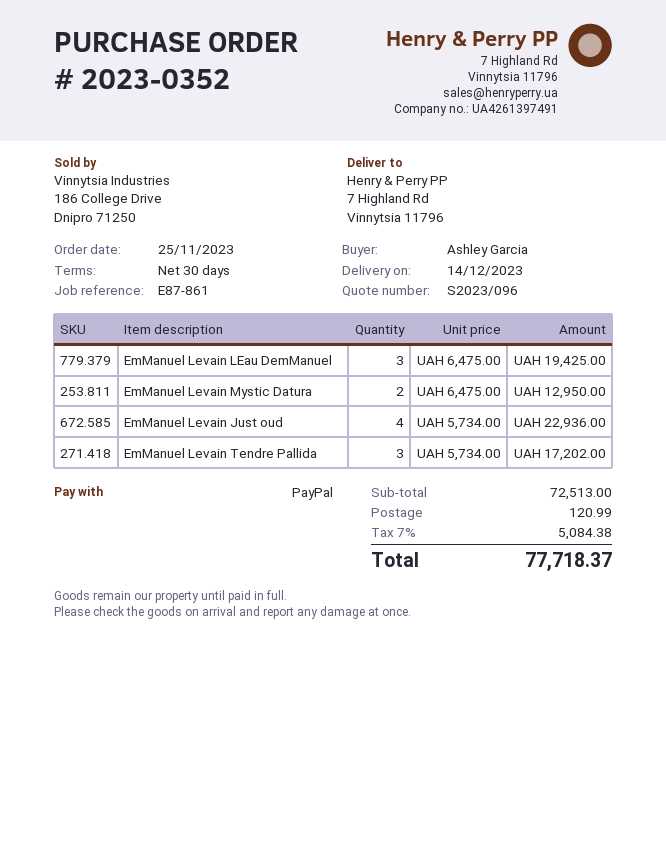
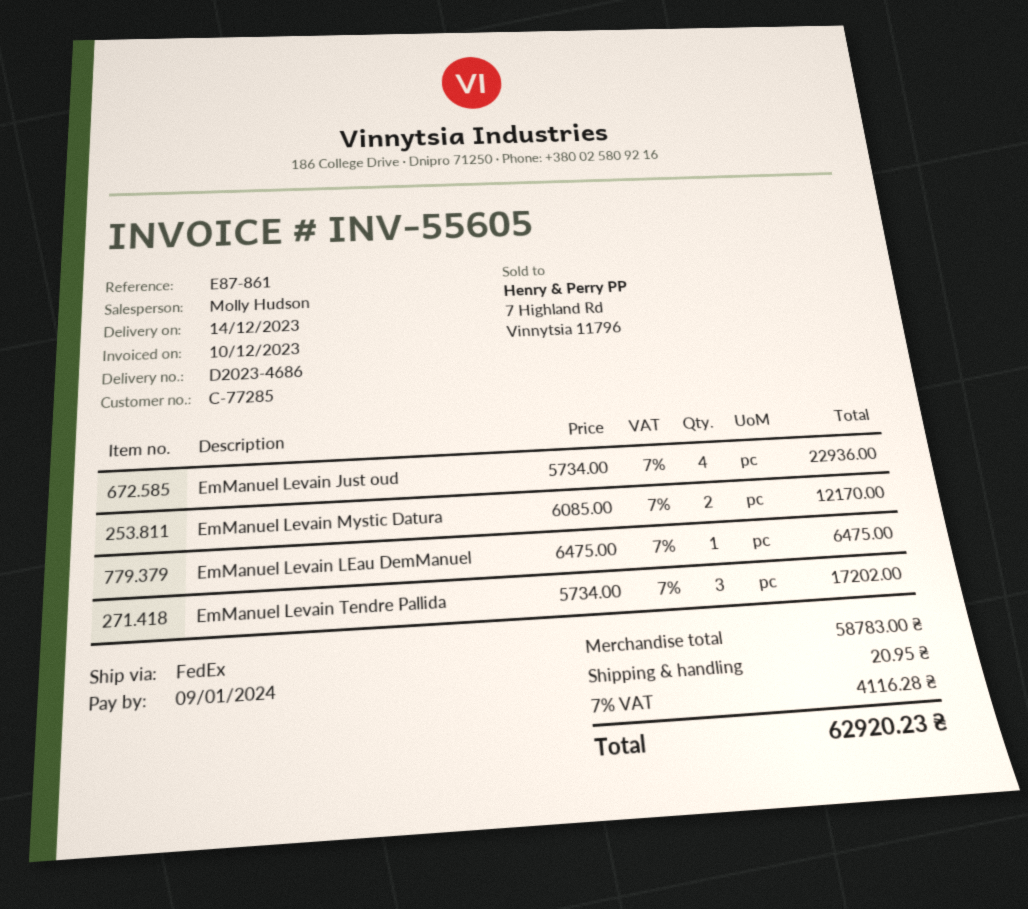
EmManuel Levain LEau DemManuel: 3 x 6475.00 = 19425.00 -> 1 x 6475.00 = 6475.00
EmManuel Levain Mystic Datura: 2 x 6475.00 = 12950.00 -> 2 x 6085.00 = 12170.00
subtotal: 72513.00 -> 58783.00
shipping: 120.99 -> 20.95
tax: 7% = 5084.38 -> 7% = 4116.28
total: 77718.37 -> 62920.23

